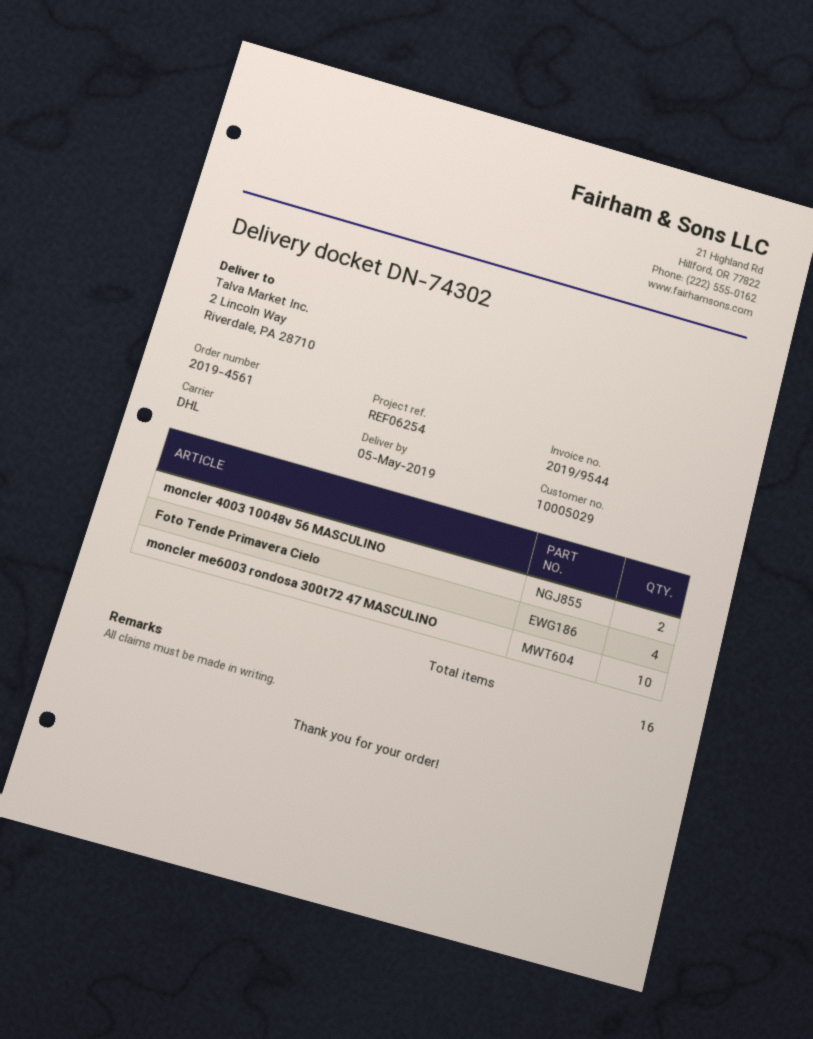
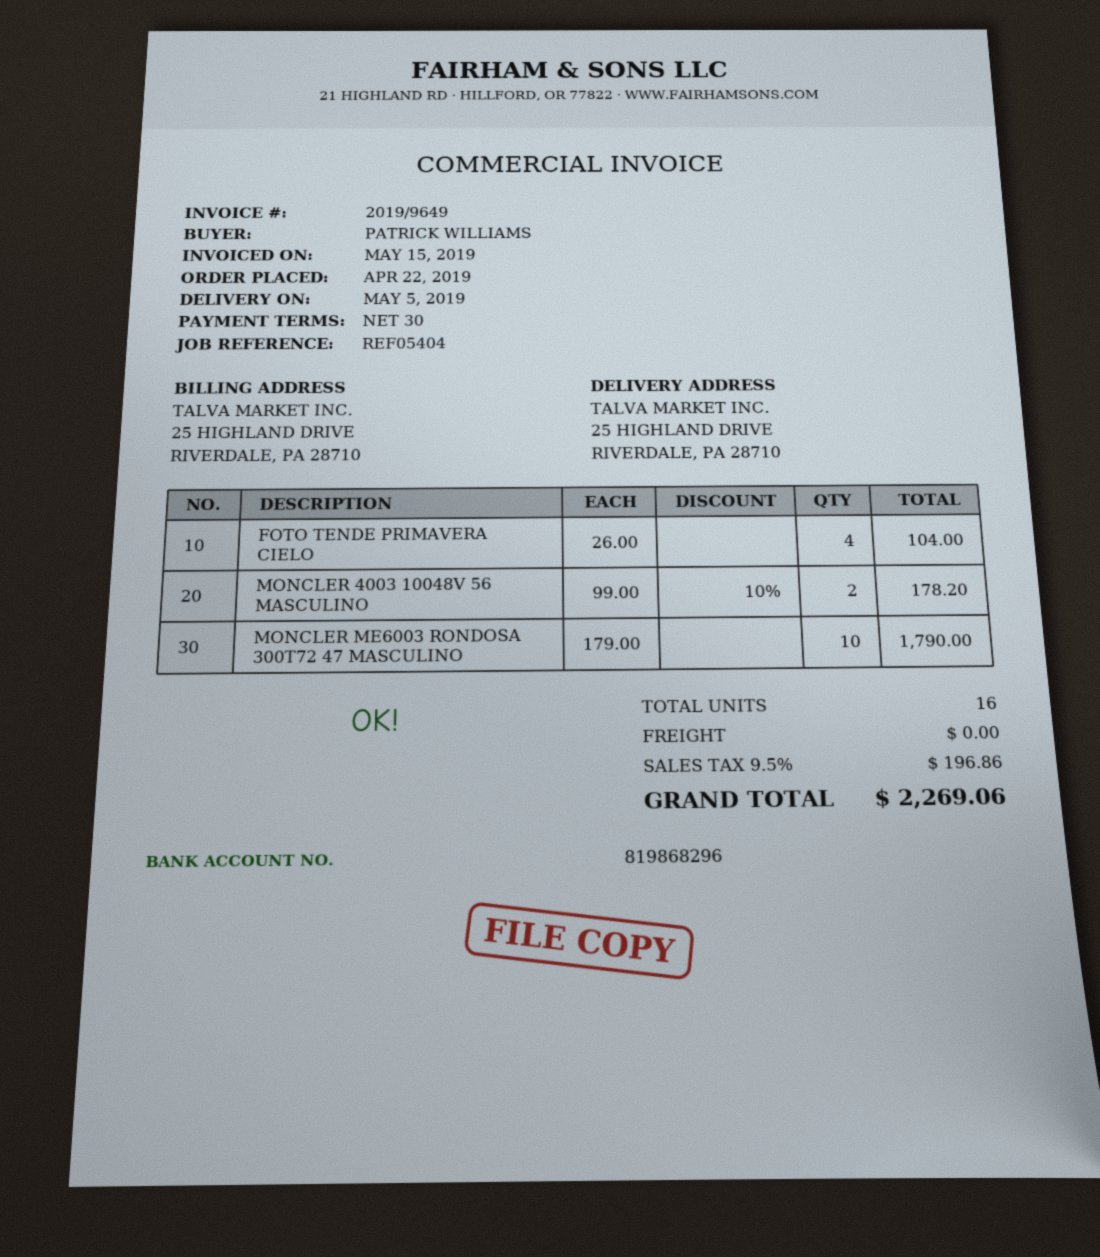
invoice number: 2019/9544 -> 2019/9649
reference: REF06254 -> REF05404
ship to: 2 Lincoln Way, Riverdale, PA 28710 -> 25 HIGHLAND DRIVE, RIVERDALE, PA 28710

